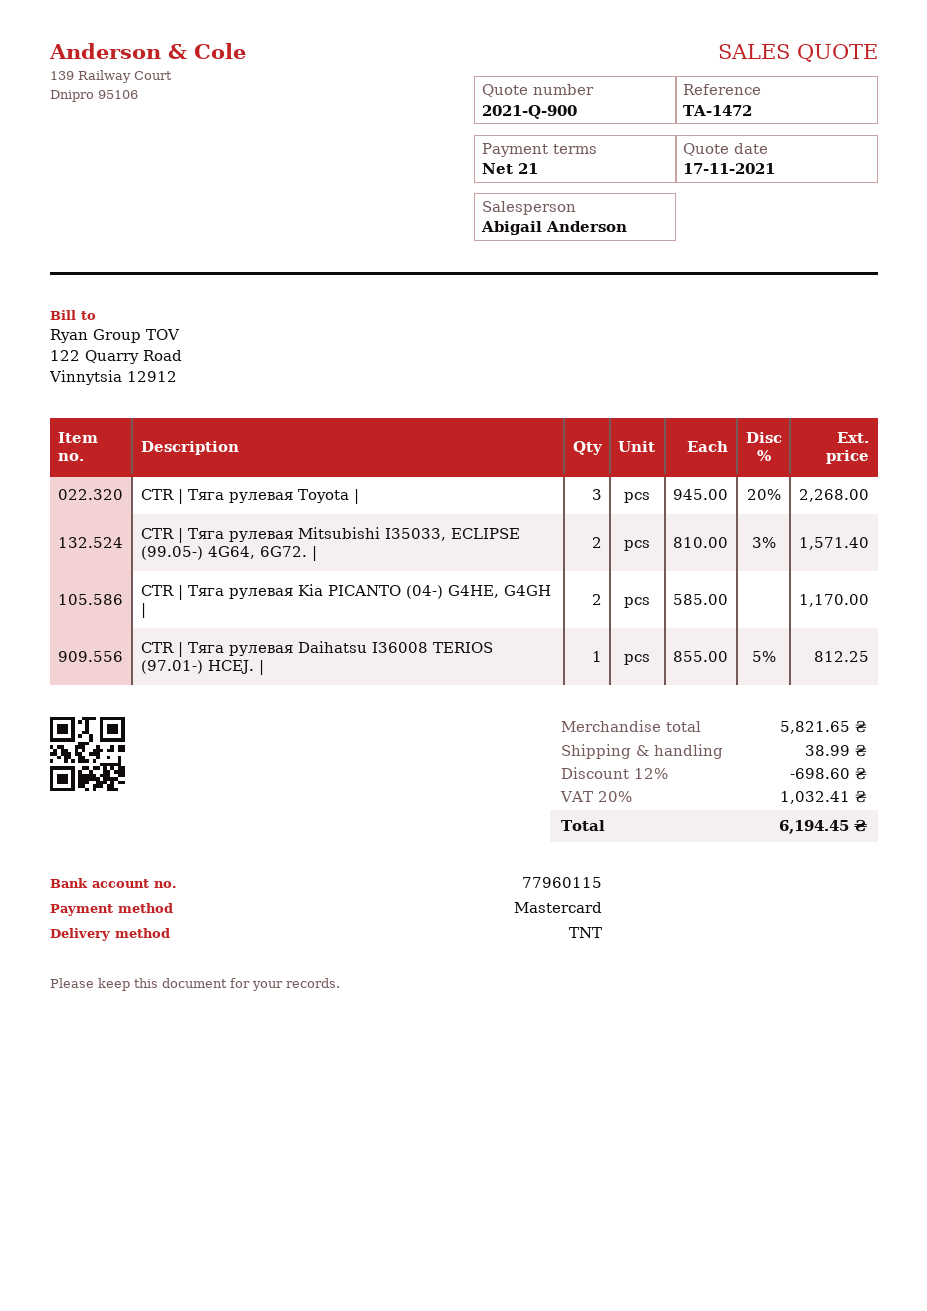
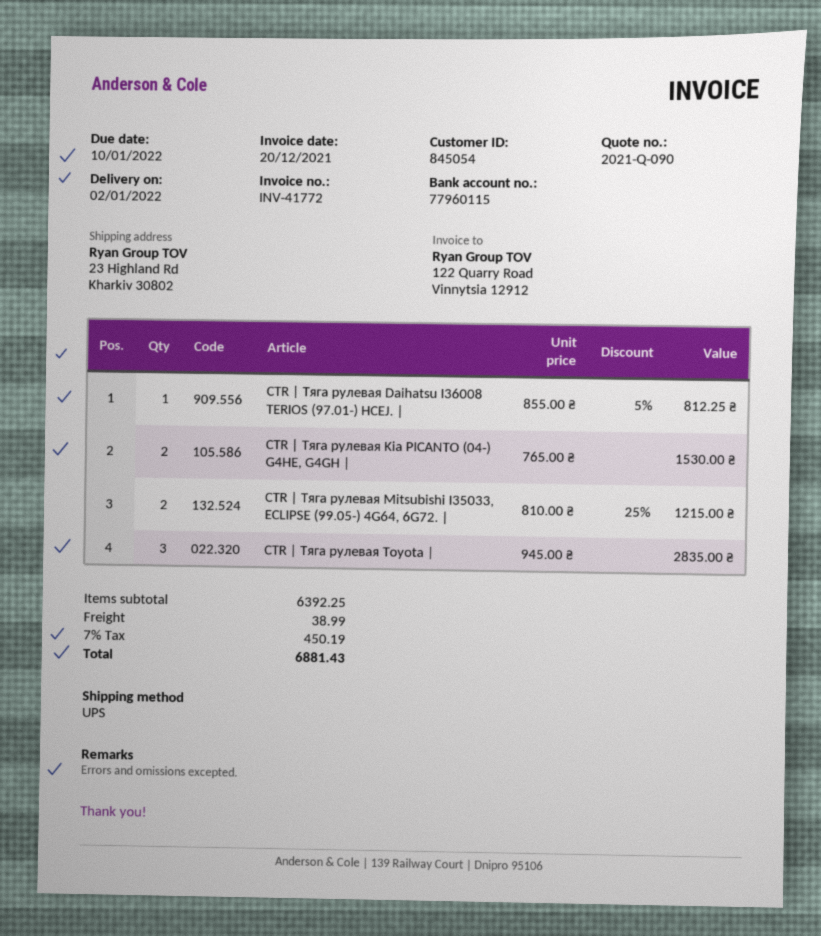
quote number: 2021-Q-900 -> 2021-Q-090
shipping method: TNT -> UPS
CTR | Тяга рулевая Toyota |: 3 x 945.00 - 20% = 2268.00 -> 3 x 945.00 = 2835.00
CTR | Тяга рулевая Mitsubishi I35033, ECLIPSE (99.05-) 4G64, 6G72. |: 2 x 810.00 - 3% = 1571.40 -> 2 x 810.00 - 25% = 1215.00
CTR | Тяга рулевая Kia PICANTO (04-) G4HE, G4GH |: 2 x 585.00 = 1170.00 -> 2 x 765.00 = 1530.00
subtotal: 5821.65 -> 6392.25
discount: 12% = 698.60 -> none
tax: 20% = 1032.41 -> 7% = 450.19
total: 6194.45 -> 6881.43

